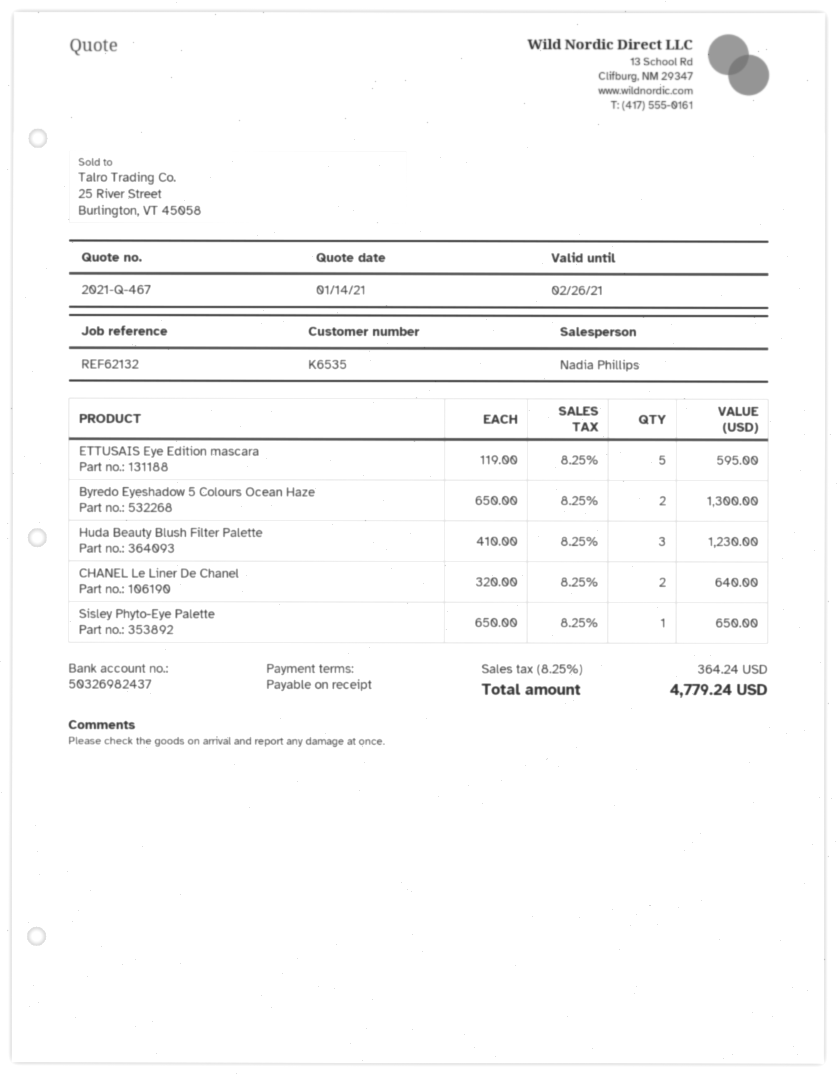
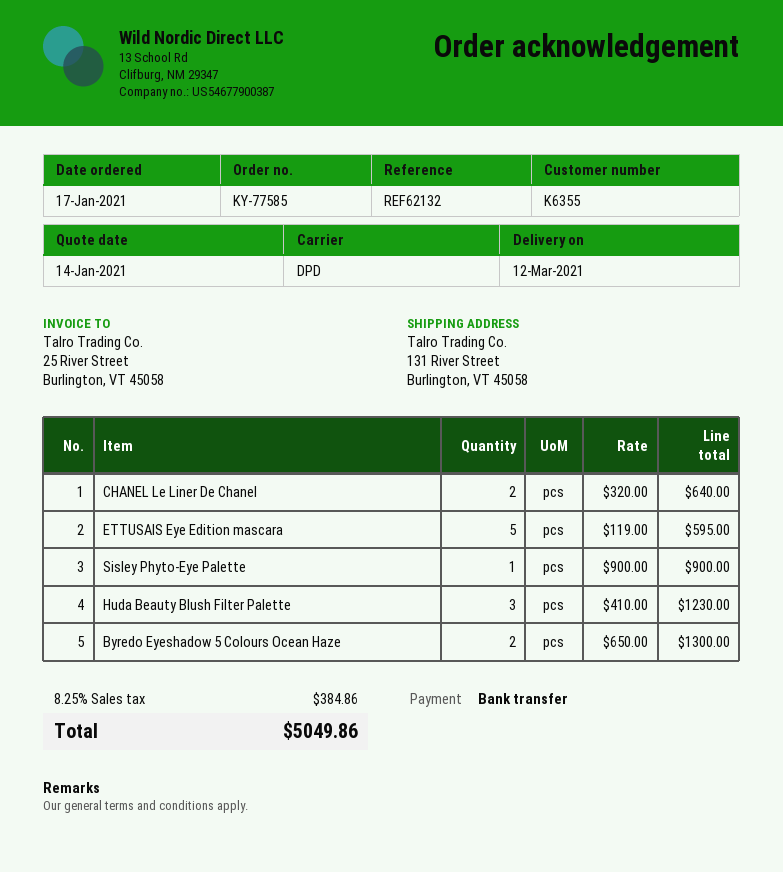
customer number: K6535 -> K6355
Sisley Phyto-Eye Palette: 1 x 650.00 = 650.00 -> 1 x 900.00 = 900.00
tax: 8.25% = 364.24 -> 8.25% = 384.86
total: 4779.24 -> 5049.86

